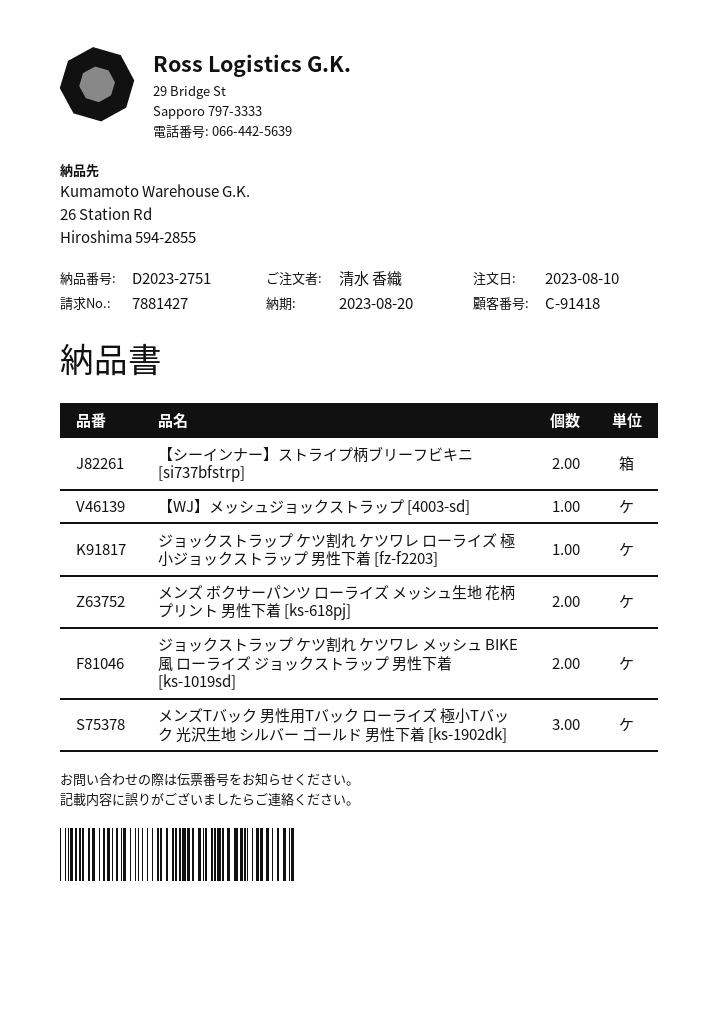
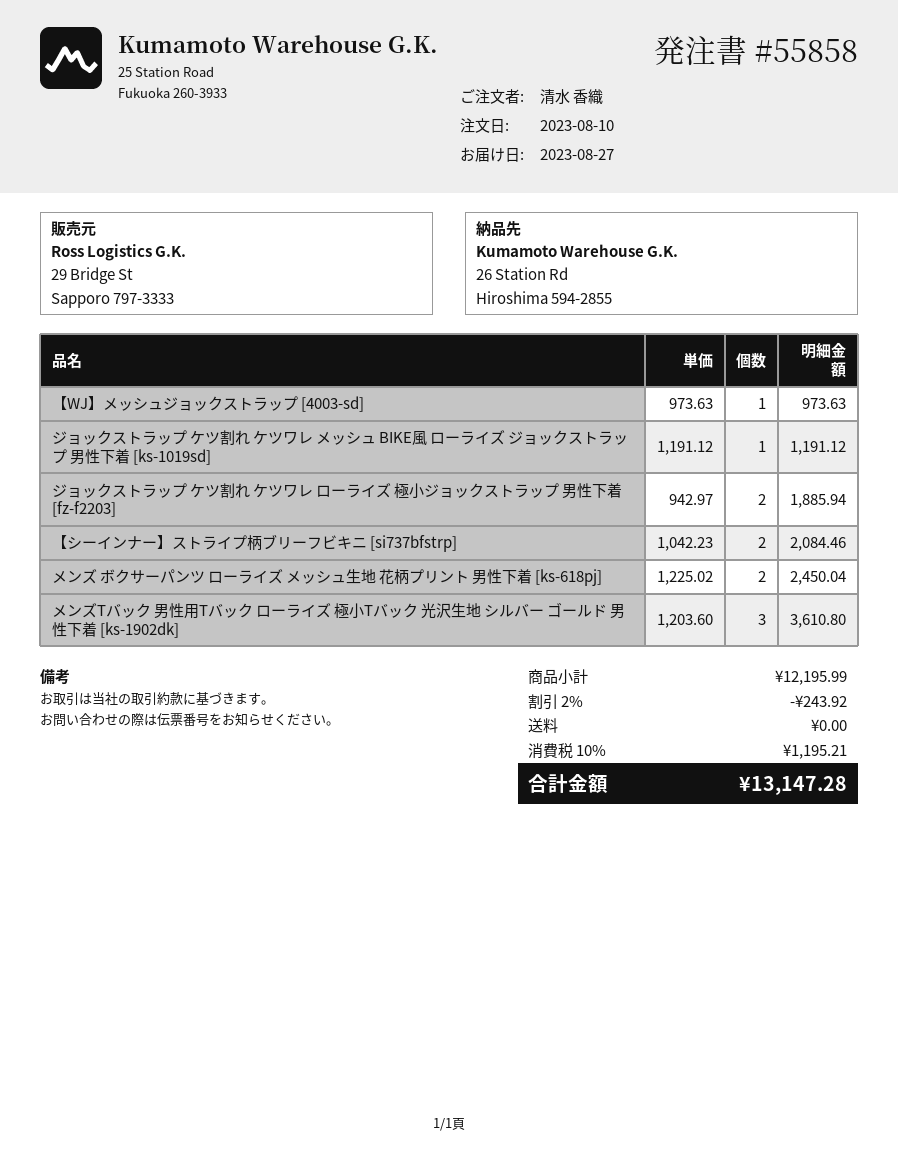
delivery date: 2023-08-20 -> 2023-08-27
ジョックストラップ ケツ割れ ケツワレ ローライズ 極小ジョックストラップ 男性下着 [fz-f2203]: 1 -> 2
ジョックストラップ ケツ割れ ケツワレ メッシュ BIKE風 ローライズ ジョックストラップ 男性下着 [ks-1019sd]: 2 -> 1

